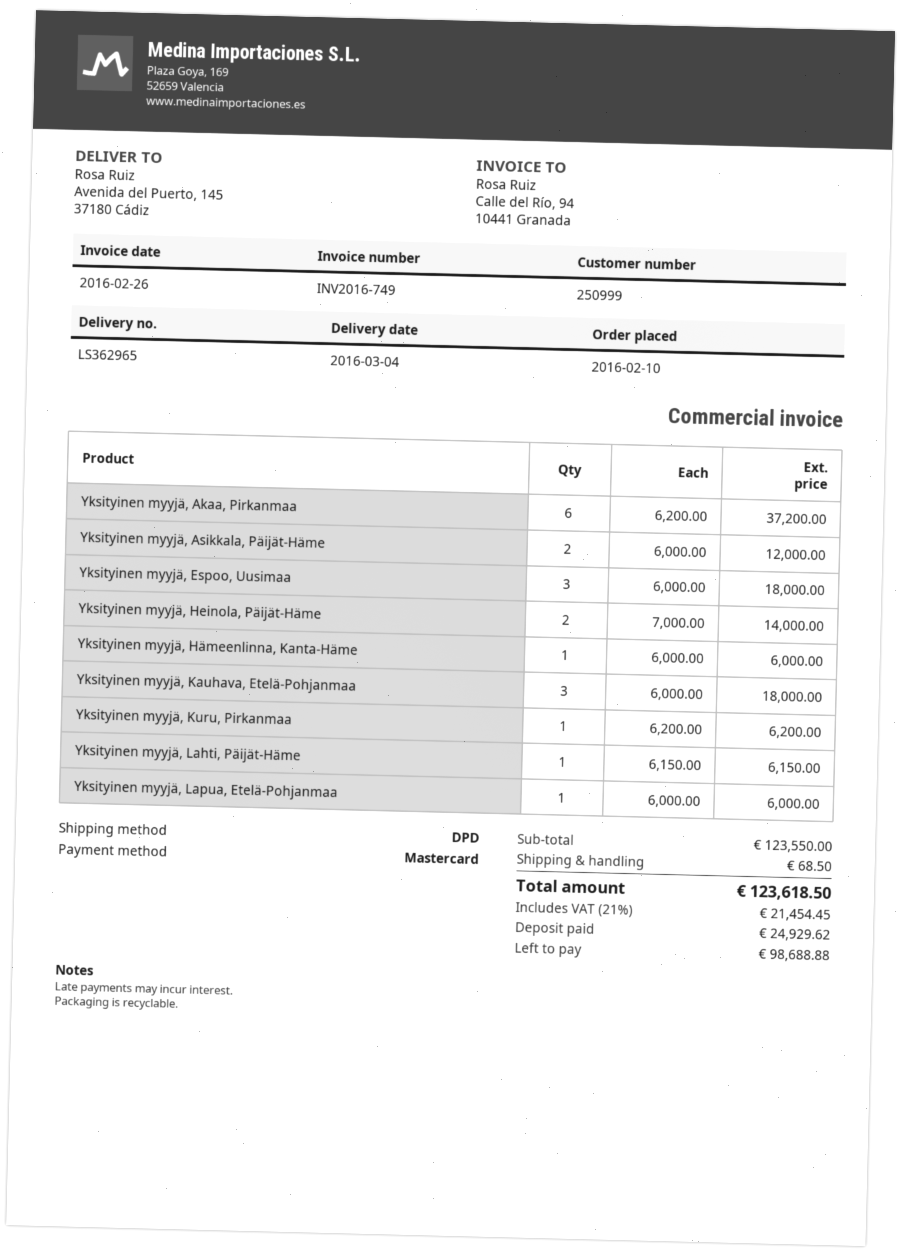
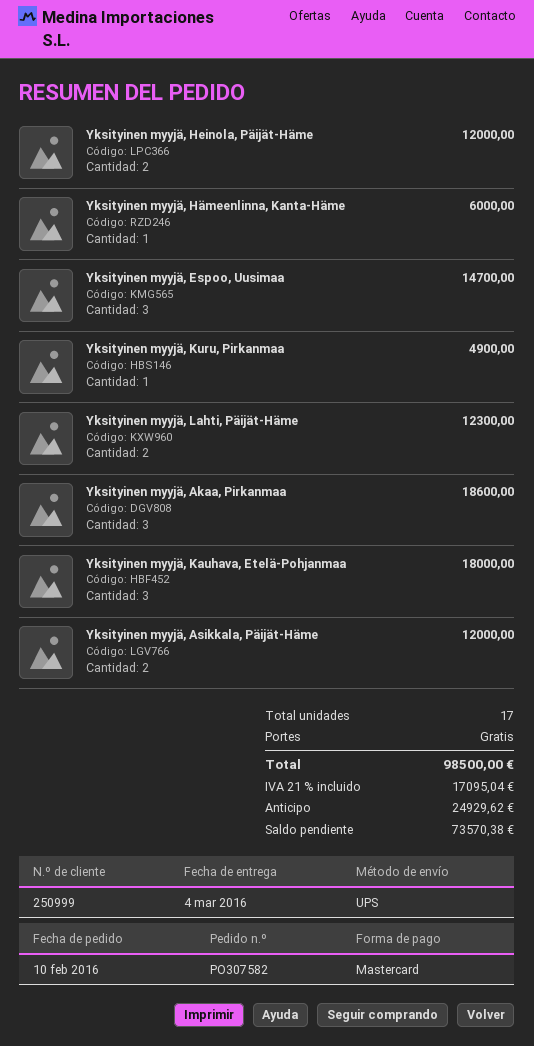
shipping method: DPD -> UPS
Yksityinen myyjä, Akaa, Pirkanmaa: 6 for 37200.00 -> 3 for 18600.00
Yksityinen myyjä, Espoo, Uusimaa: 3 for 18000.00 -> 3 for 14700.00
Yksityinen myyjä, Heinola, Päijät-Häme: 2 for 14000.00 -> 2 for 12000.00
Yksityinen myyjä, Kuru, Pirkanmaa: 1 for 6200.00 -> 1 for 4900.00
Yksityinen myyjä, Lahti, Päijät-Häme: 1 for 6150.00 -> 2 for 12300.00
Yksityinen myyjä, Lapua, Etelä-Pohjanmaa: 1 for 6000.00 -> none
shipping: 68.50 -> 0.00
tax: 21% = 21454.45 -> 21% = 17095.04
total: 123618.50 -> 98500.00
balance: 98688.88 -> 73570.38

